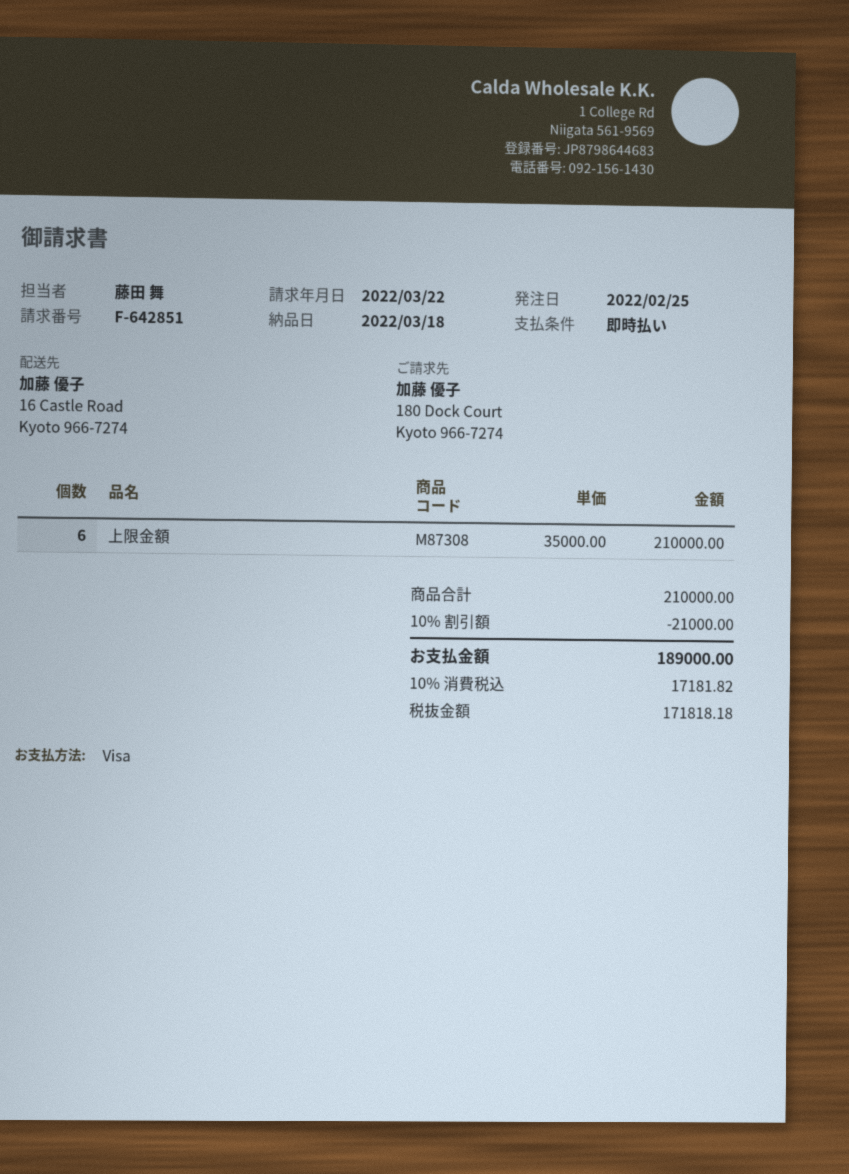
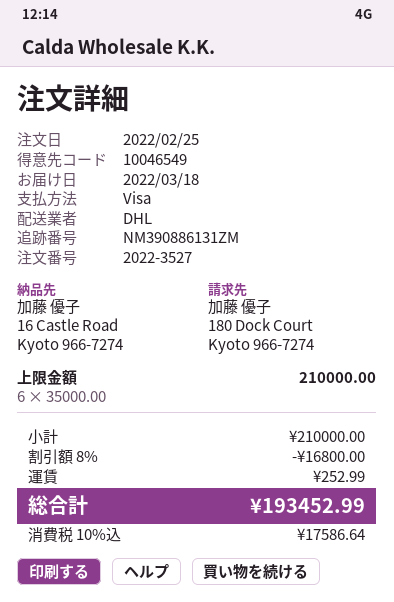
discount: 10% = 21000.00 -> 8% = 16800.00
shipping: none -> 252.99
tax: 10% = 17181.82 -> 10% = 17586.64
total: 189000.00 -> 193452.99

